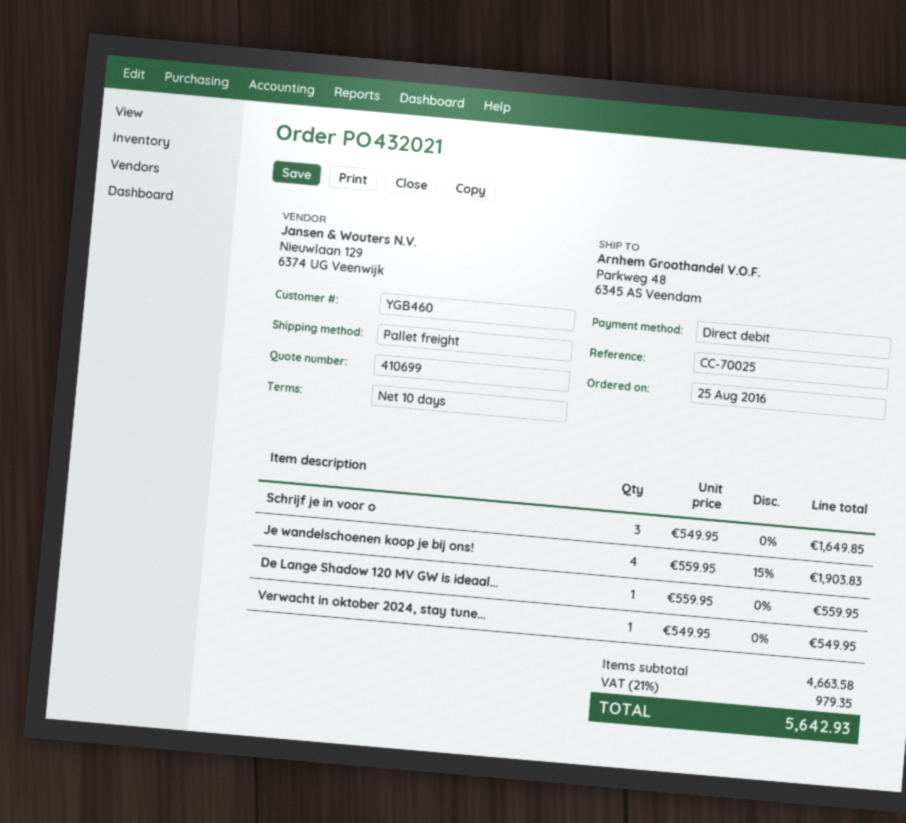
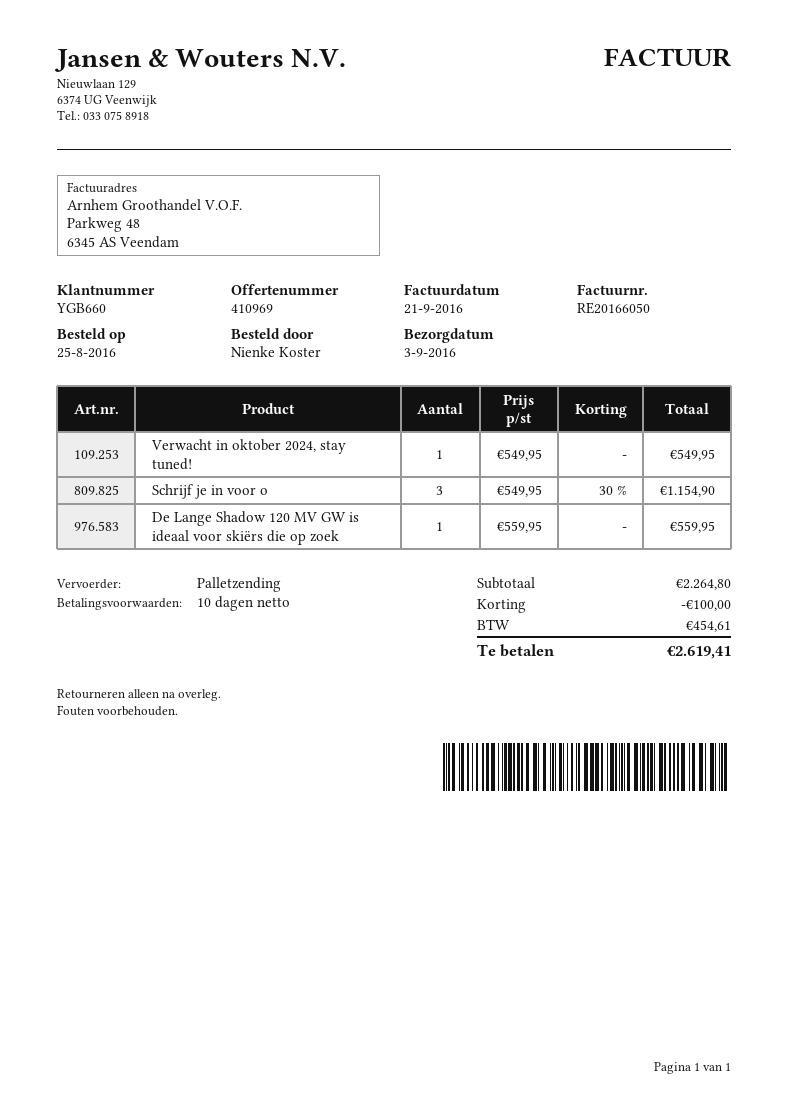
quote number: 410699 -> 410969
customer number: YGB460 -> YGB660
Schrijf je in voor o: 3 x 549.95 = 1649.85 -> 3 x 549.95 - 30% = 1154.90
Je wandelschoenen koop je bij ons!: 4 x 559.95 - 15% = 1903.83 -> none
subtotal: 4663.58 -> 2264.80
discount: none -> 100.00
tax: 979.35 -> 454.61
total: 5642.93 -> 2619.41

